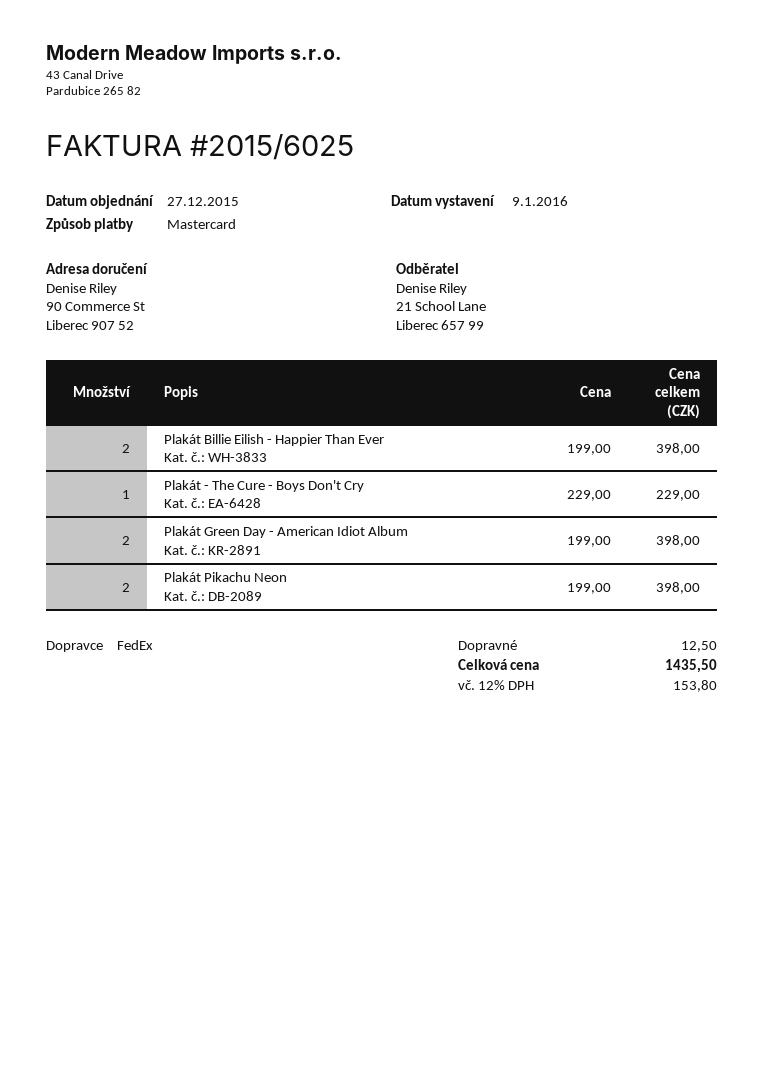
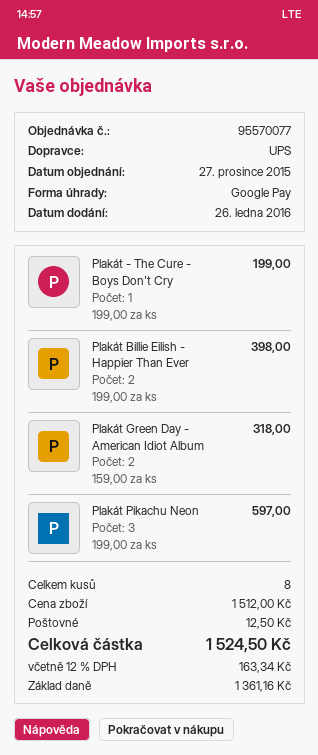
payment method: Mastercard -> Google Pay
shipping method: FedEx -> UPS
Plakát - The Cure - Boys Don't Cry: 1 x 229.00 = 229.00 -> 1 x 199.00 = 199.00
Plakát Green Day - American Idiot Album: 2 x 199.00 = 398.00 -> 2 x 159.00 = 318.00
Plakát Pikachu Neon: 2 x 199.00 = 398.00 -> 3 x 199.00 = 597.00
tax: 12% = 153.80 -> 12% = 163.34
total: 1435.50 -> 1524.50

